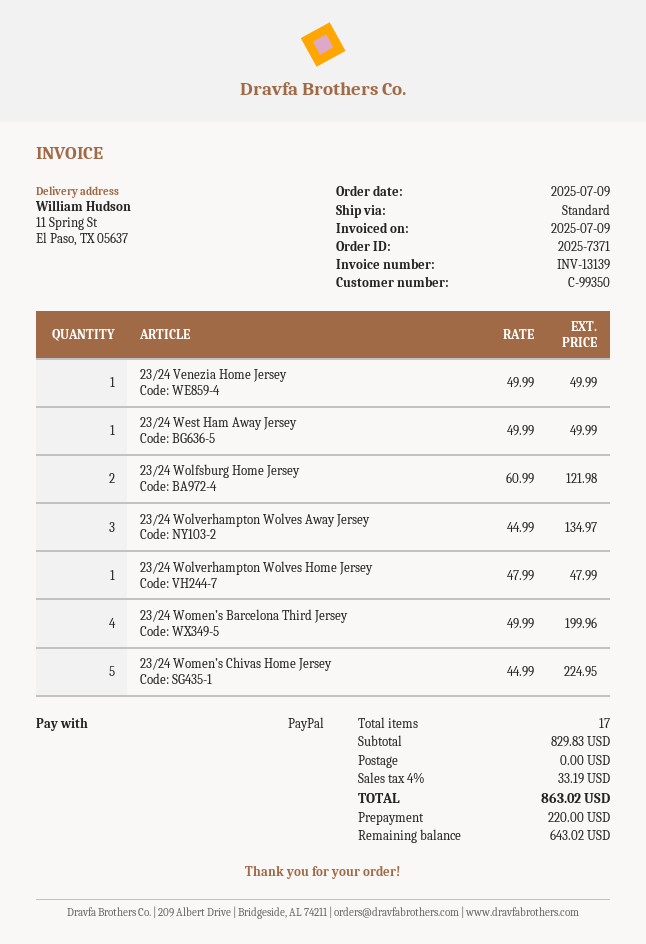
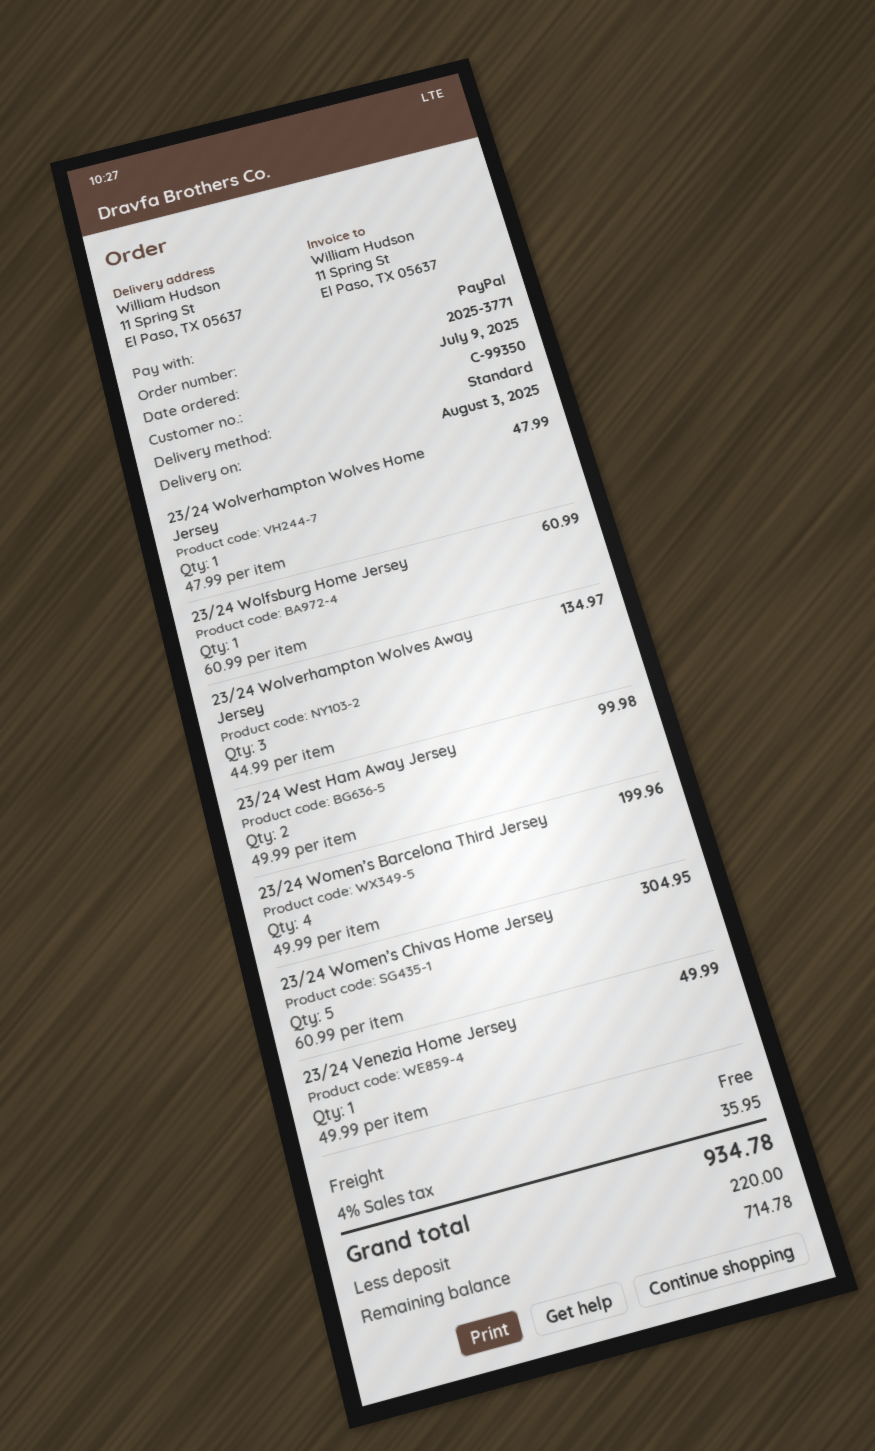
order number: 2025-7371 -> 2025-3771
23/24 West Ham Away Jersey: 1 x 49.99 = 49.99 -> 2 x 49.99 = 99.98
23/24 Wolfsburg Home Jersey: 2 x 60.99 = 121.98 -> 1 x 60.99 = 60.99
23/24 Women’s Chivas Home Jersey: 5 x 44.99 = 224.95 -> 5 x 60.99 = 304.95
tax: 4% = 33.19 -> 4% = 35.95
total: 863.02 -> 934.78
balance: 643.02 -> 714.78

